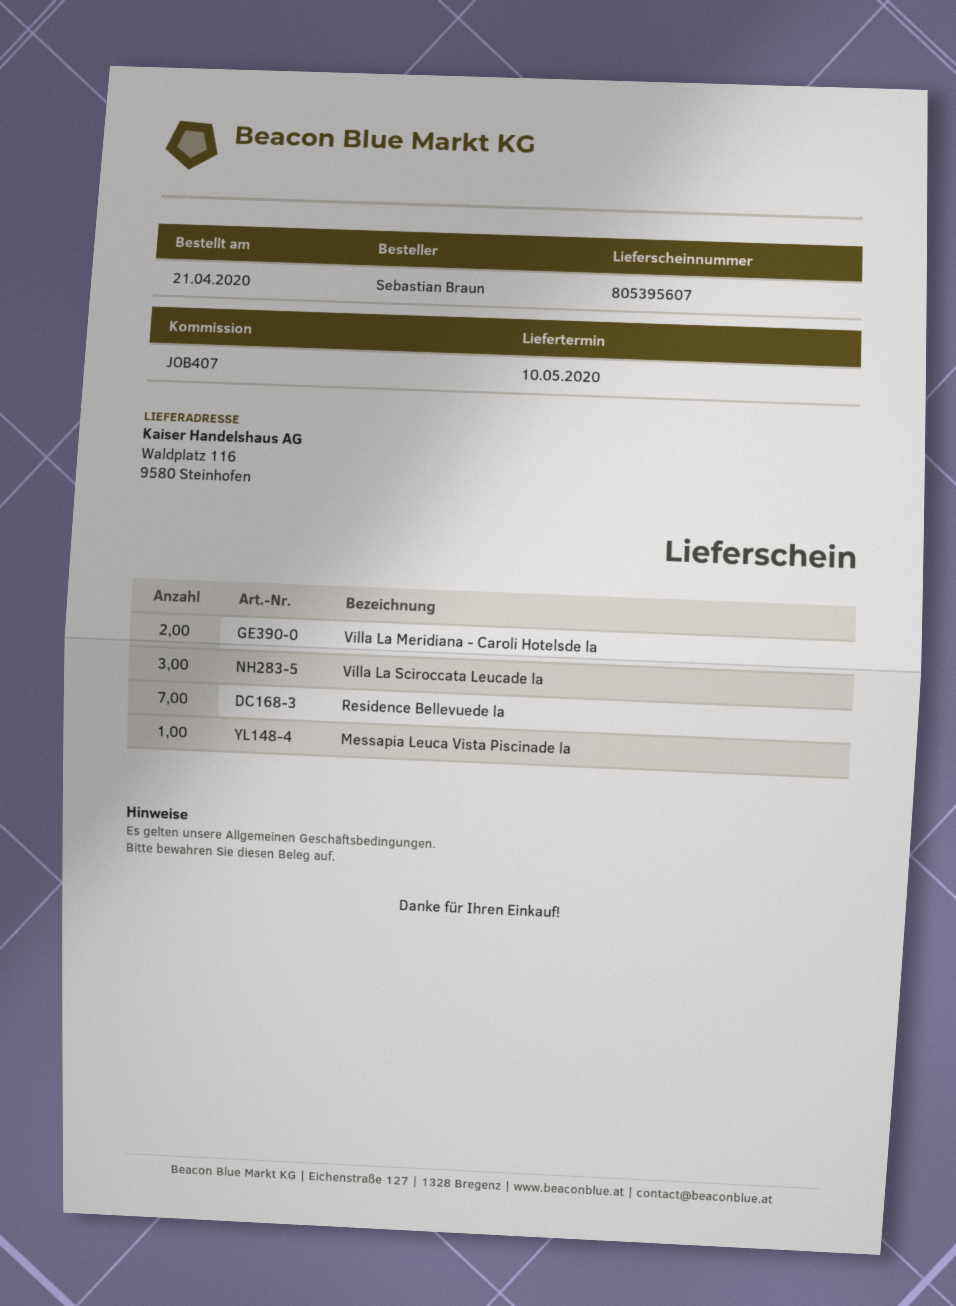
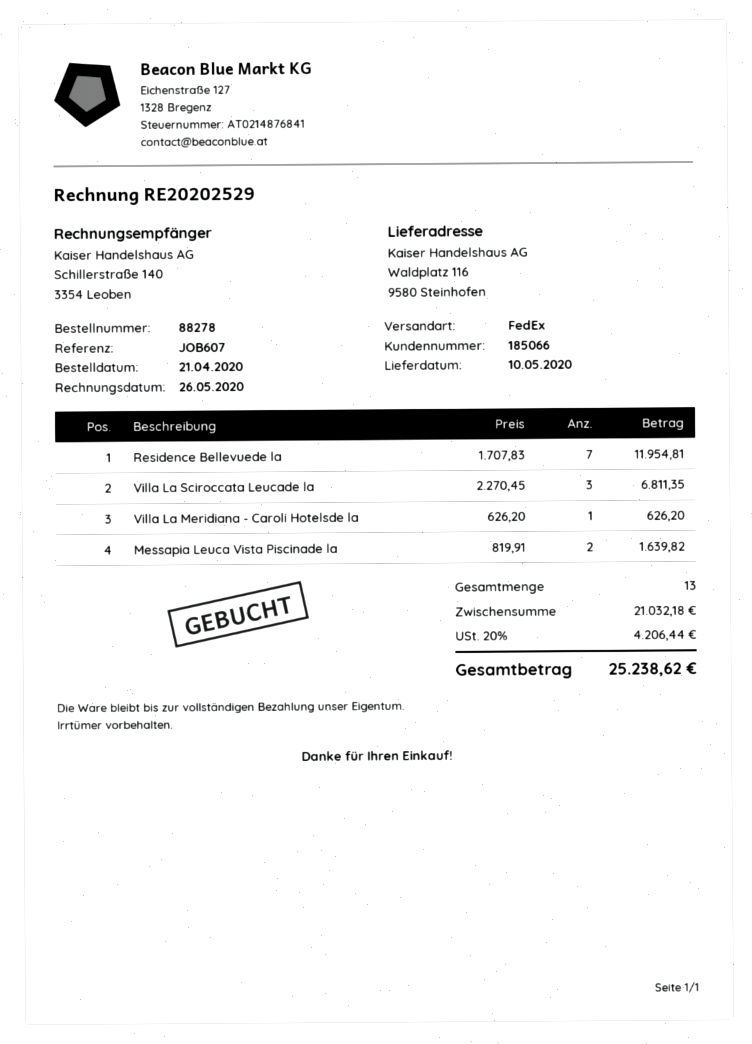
reference: JOB407 -> JOB607
Villa La Meridiana - Caroli Hotelsde la: 2 -> 1
Messapia Leuca Vista Piscinade la: 1 -> 2

